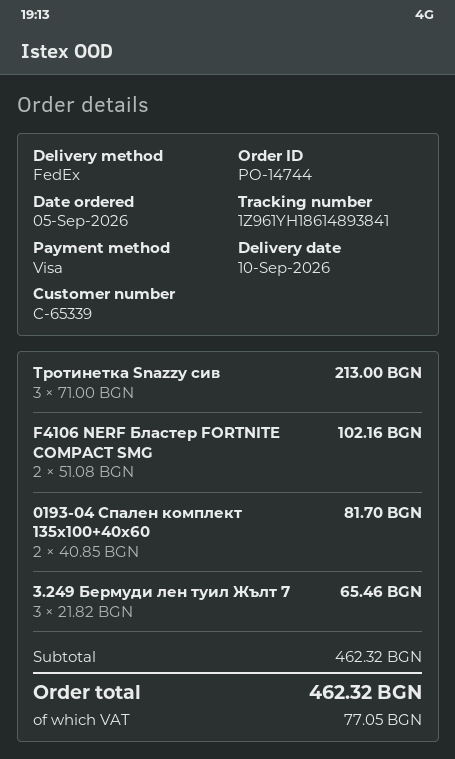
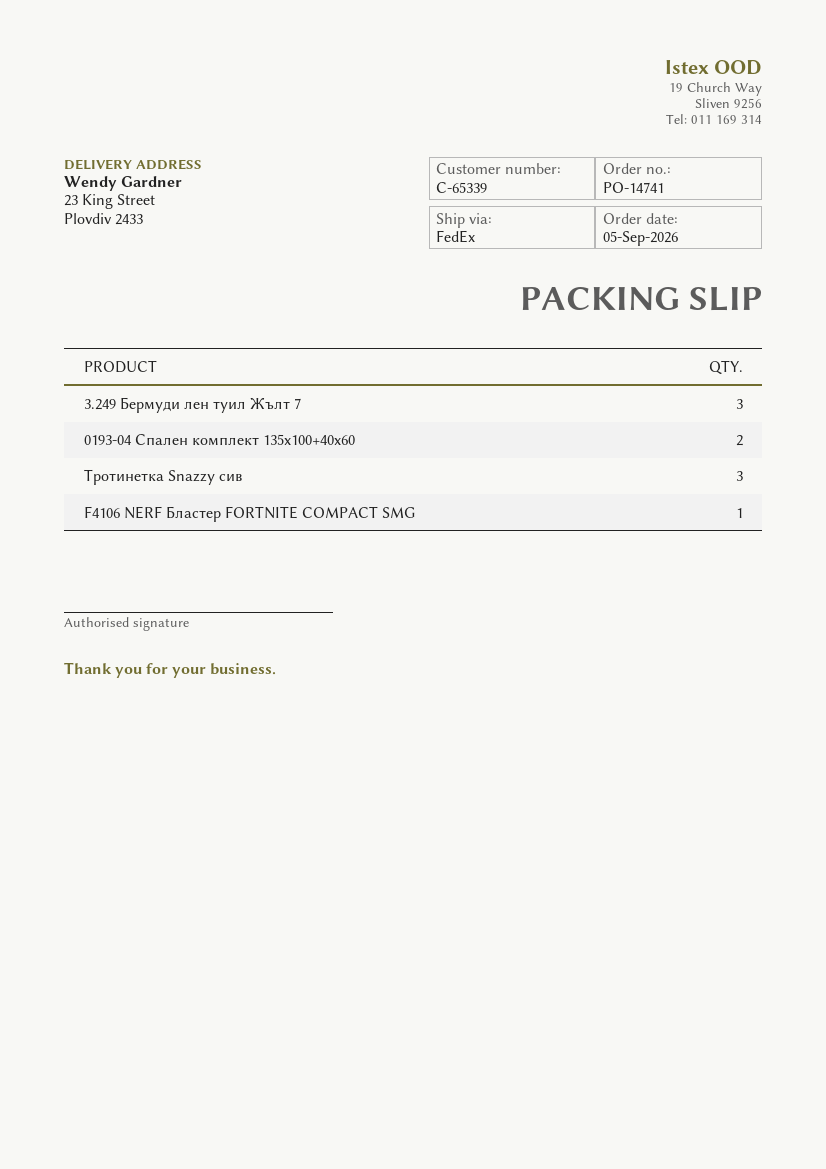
order number: PO-14744 -> PO-14741
F4106 NERF Бластер FORTNITE COMPACT SMG: 2 -> 1

